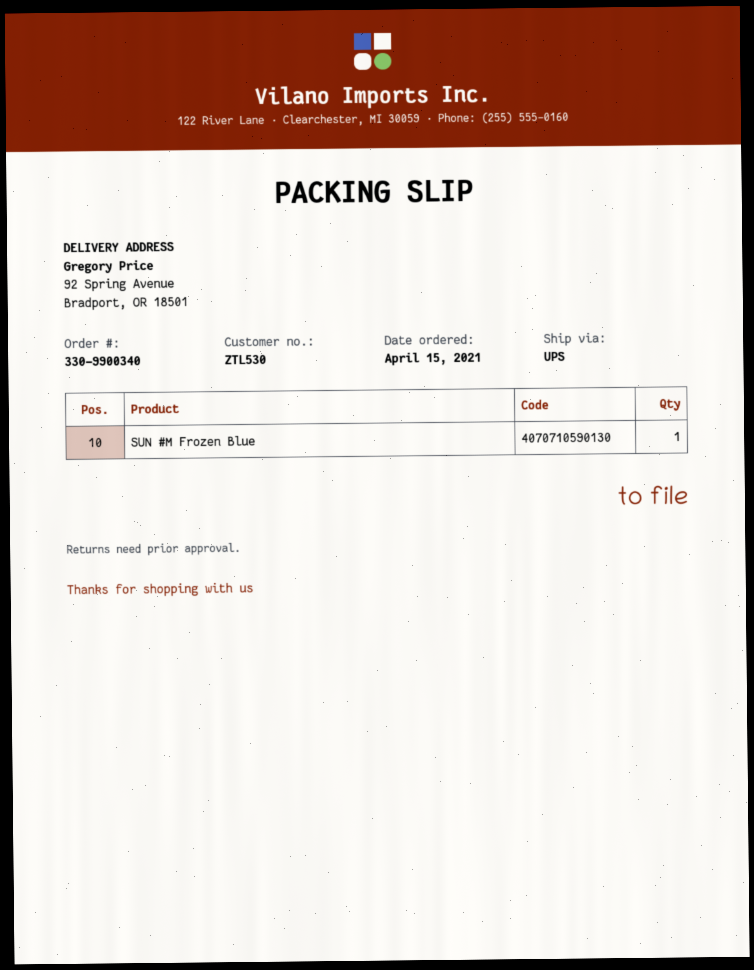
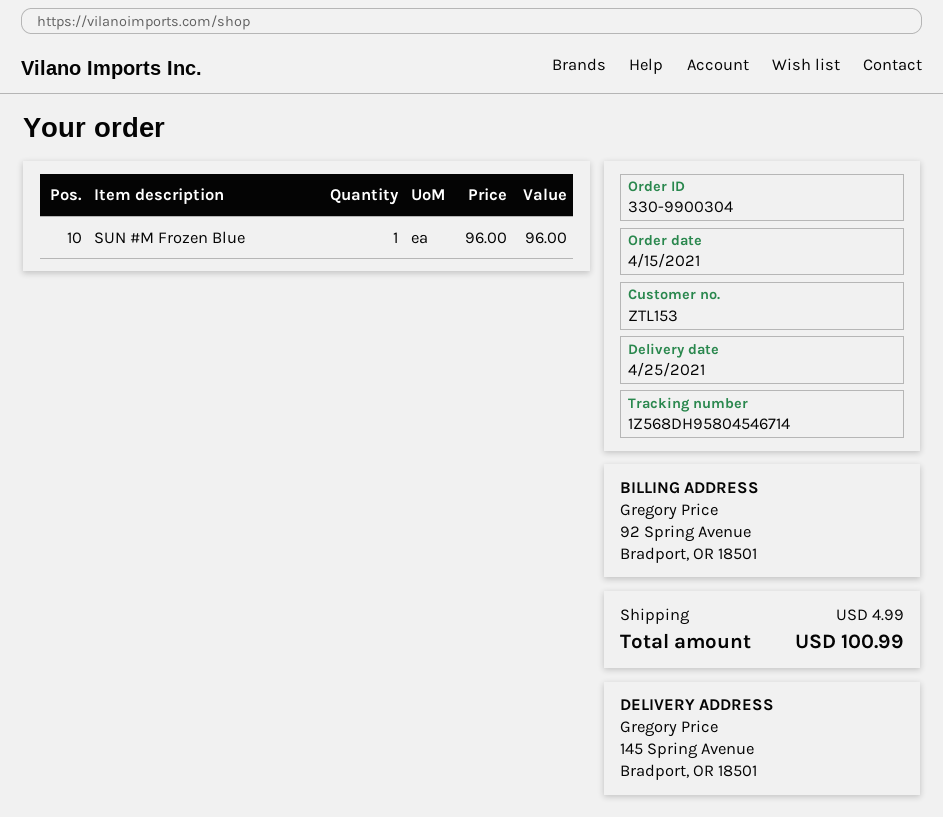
order number: 330-9900340 -> 330-9900304
customer number: ZTL530 -> ZTL153
ship to: 92 Spring Avenue, Bradport, OR 18501 -> 145 Spring Avenue, Bradport, OR 18501

